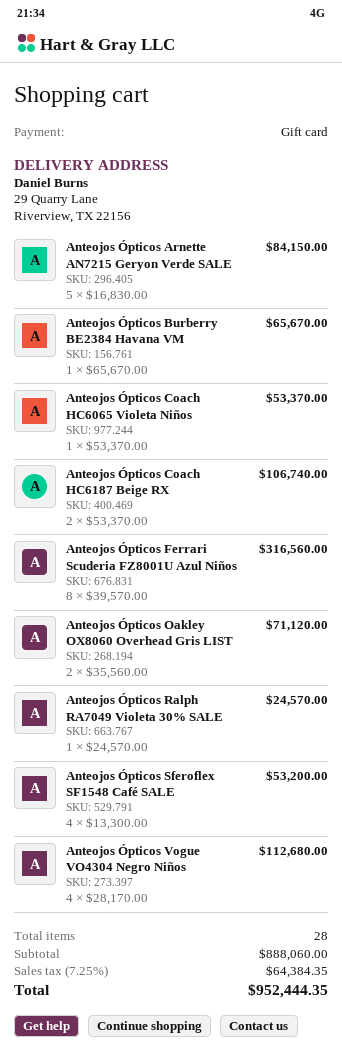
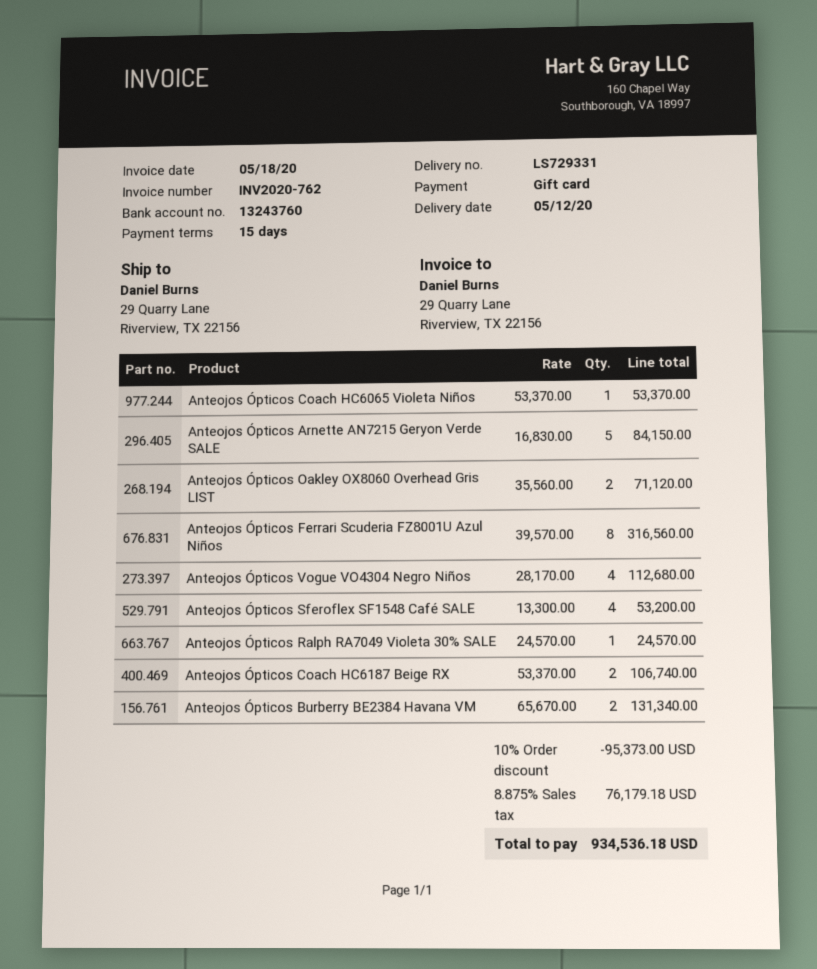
Anteojos Ópticos Burberry BE2384 Havana VM: 1 x 65670.00 = 65670.00 -> 2 x 65670.00 = 131340.00
discount: none -> 10% = 95373.00
tax: 7.25% = 64384.35 -> 8.875% = 76179.18
total: 952444.35 -> 934536.18

